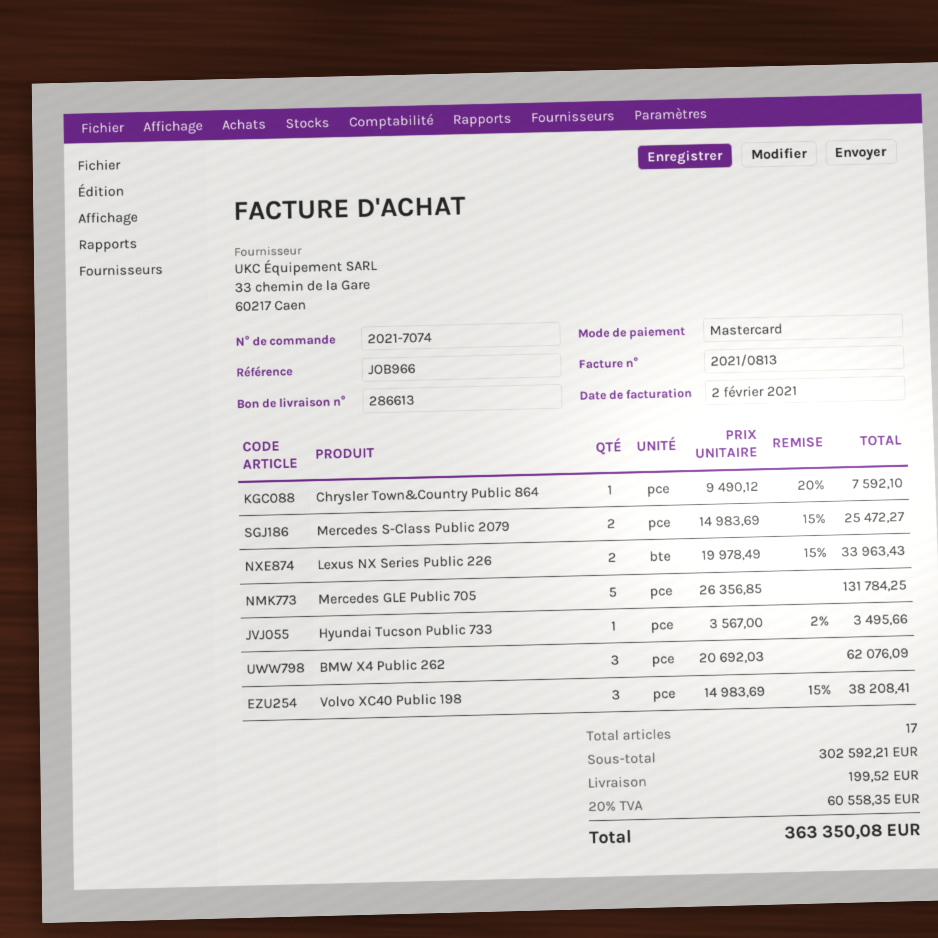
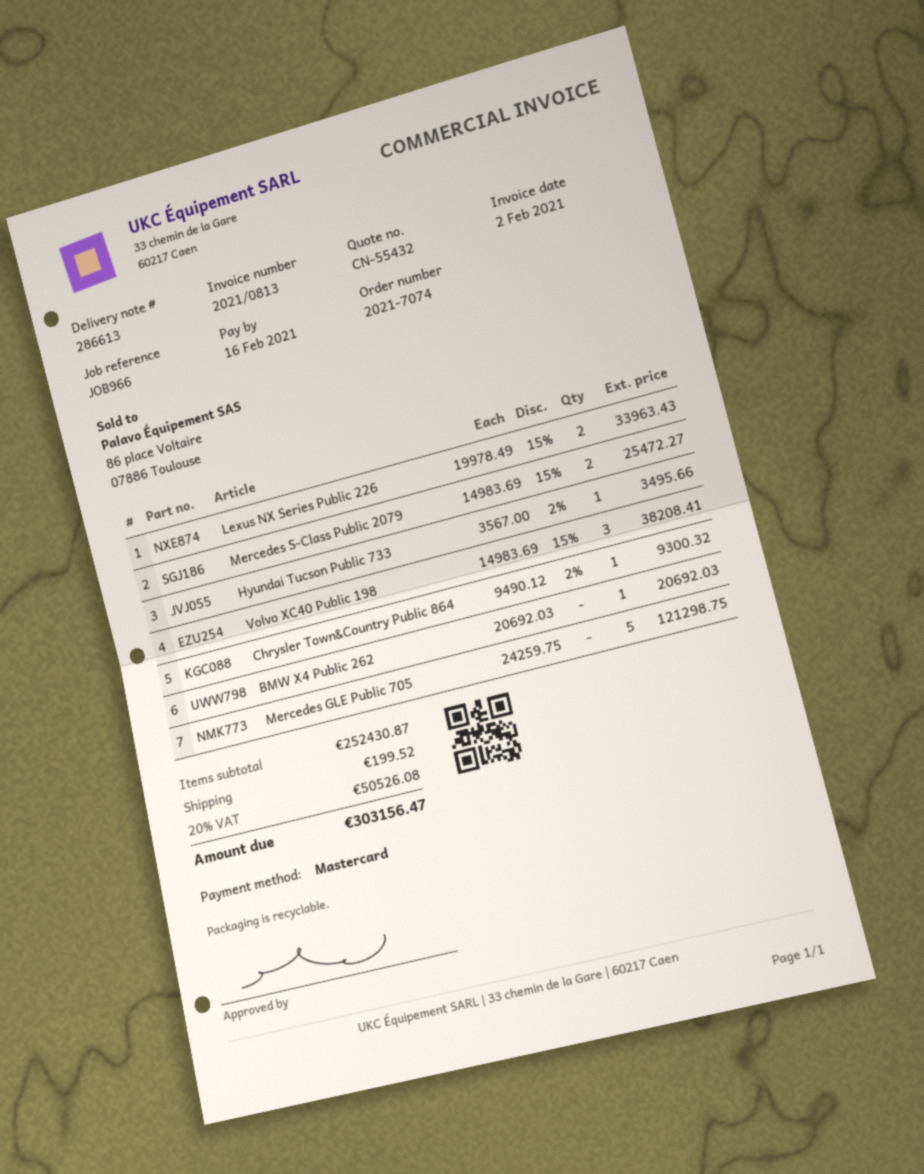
Chrysler Town&Country Public 864: 1 x 9490.12 - 20% = 7592.10 -> 1 x 9490.12 - 2% = 9300.32
Mercedes GLE Public 705: 5 x 26356.85 = 131784.25 -> 5 x 24259.75 = 121298.75
BMW X4 Public 262: 3 x 20692.03 = 62076.09 -> 1 x 20692.03 = 20692.03
subtotal: 302592.21 -> 252430.87
tax: 20% = 60558.35 -> 20% = 50526.08
total: 363350.08 -> 303156.47

